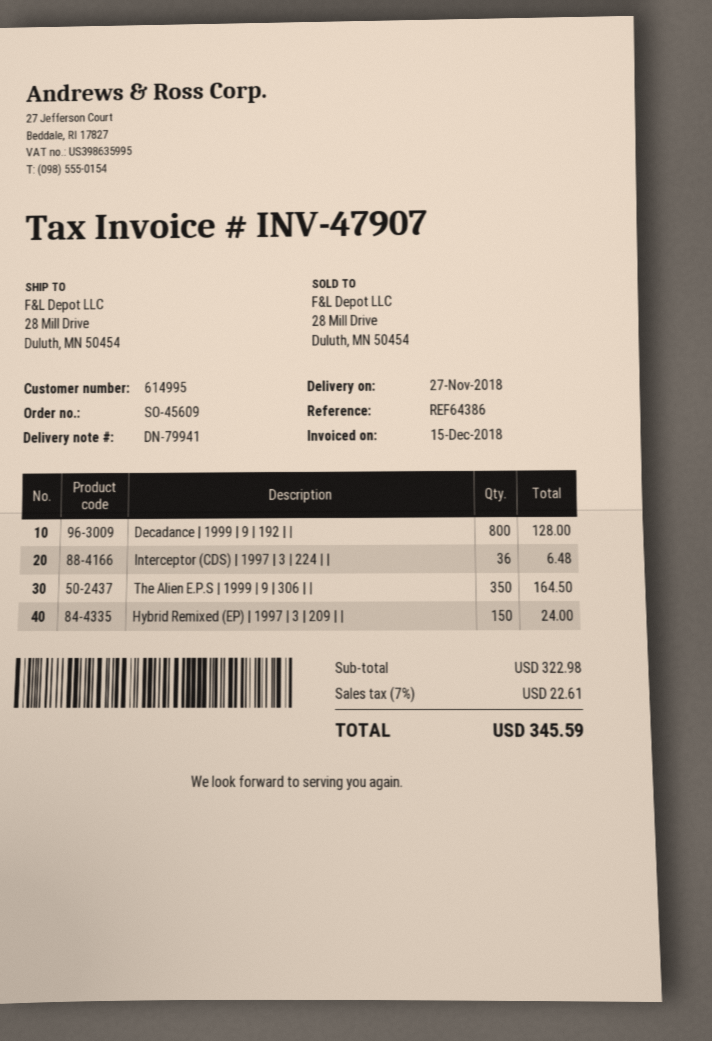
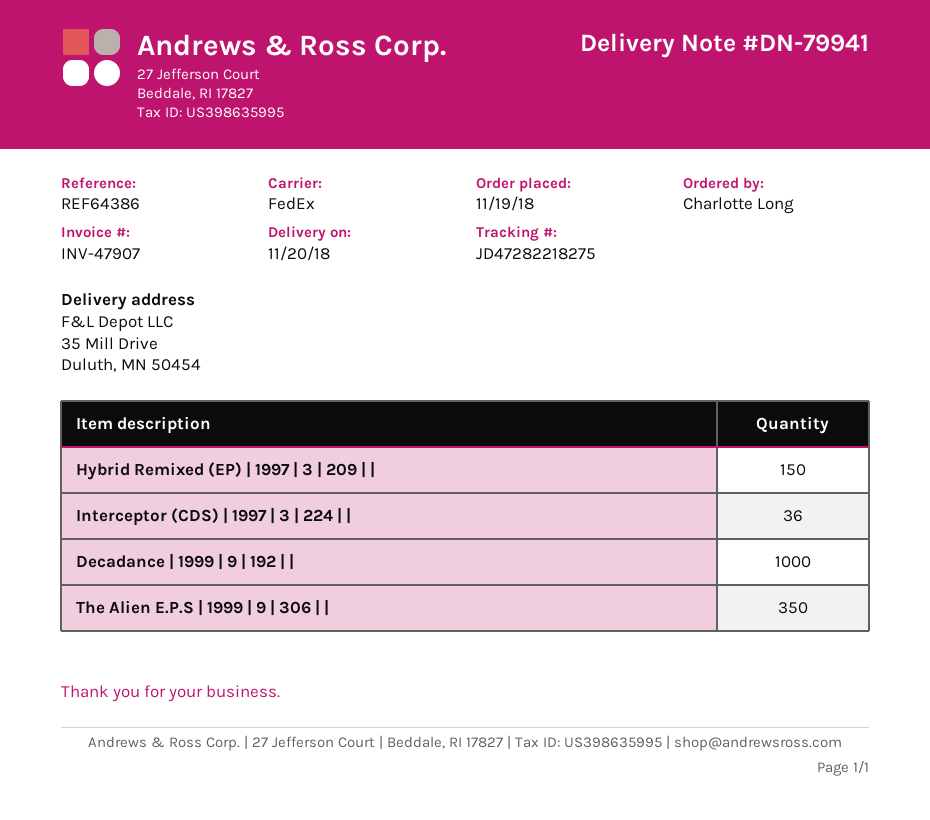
delivery date: 2018-11-27 -> 2018-11-20
ship to: 28 Mill Drive, Duluth, MN 50454 -> 35 Mill Drive, Duluth, MN 50454
Decadance | 1999 | 9 | 192 | |: 800 -> 1000

